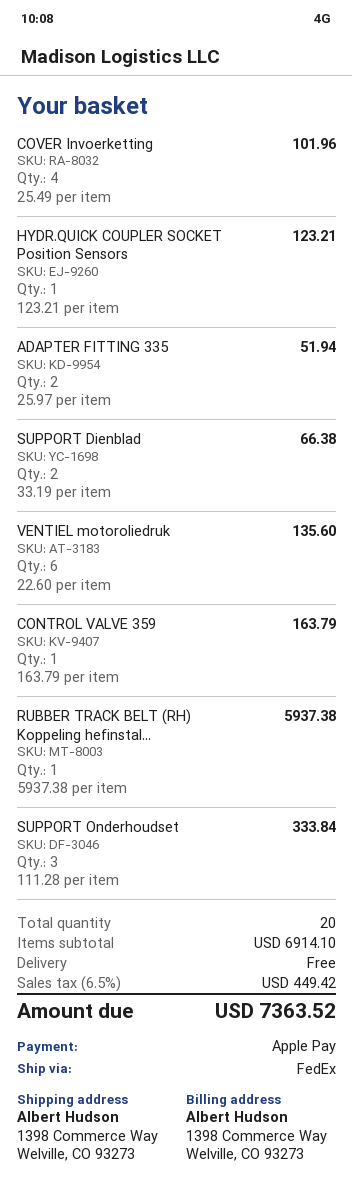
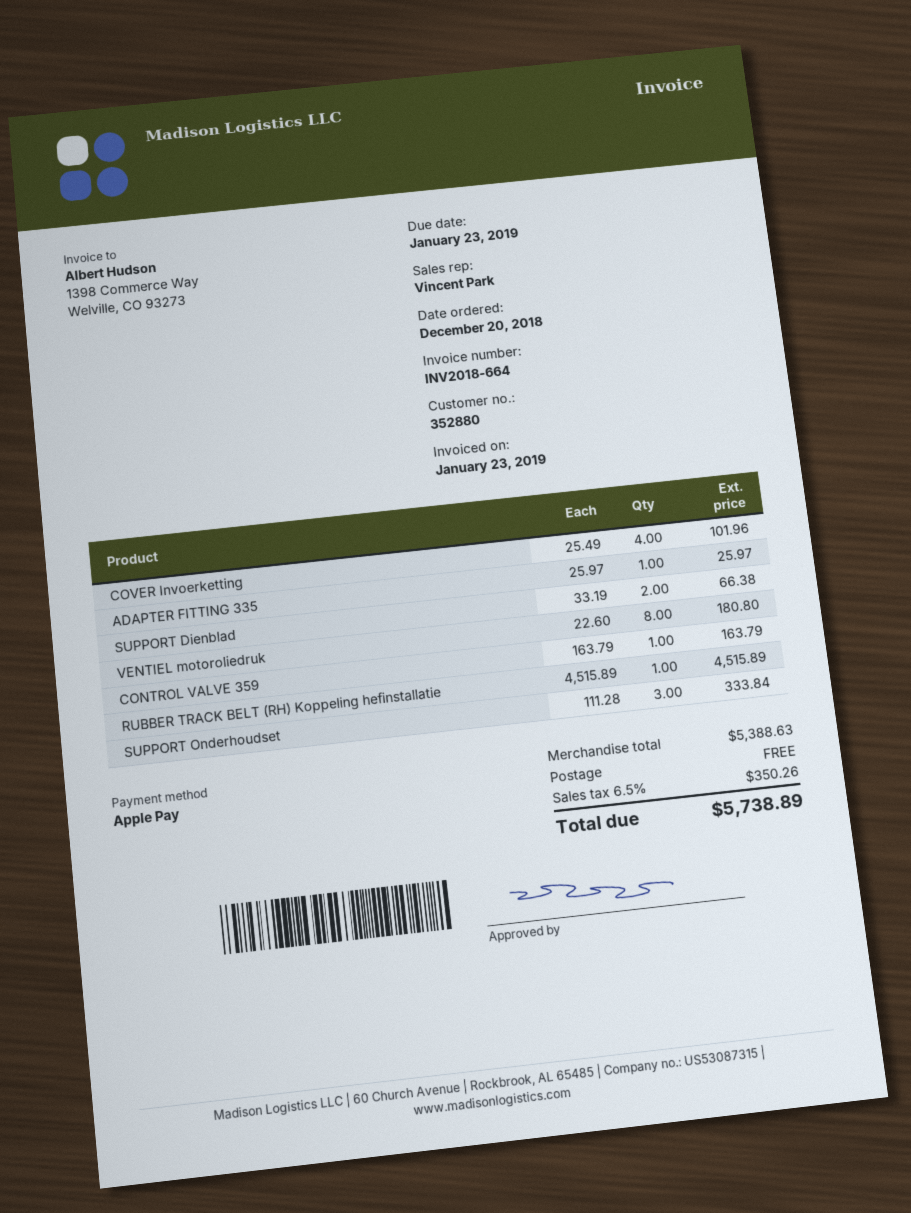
HYDR.QUICK COUPLER SOCKET Position Sensors: 1 x 123.21 = 123.21 -> none
ADAPTER FITTING 335: 2 x 25.97 = 51.94 -> 1 x 25.97 = 25.97
VENTIEL motoroliedruk: 6 x 22.60 = 135.60 -> 8 x 22.60 = 180.80
RUBBER TRACK BELT (RH) Koppeling hefinstal...: 1 x 5937.38 = 5937.38 -> 1 x 4515.89 = 4515.89
subtotal: 6914.10 -> 5388.63
tax: 6.5% = 449.42 -> 6.5% = 350.26
total: 7363.52 -> 5738.89

